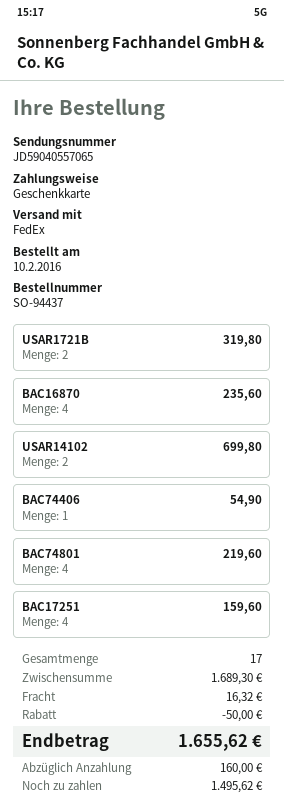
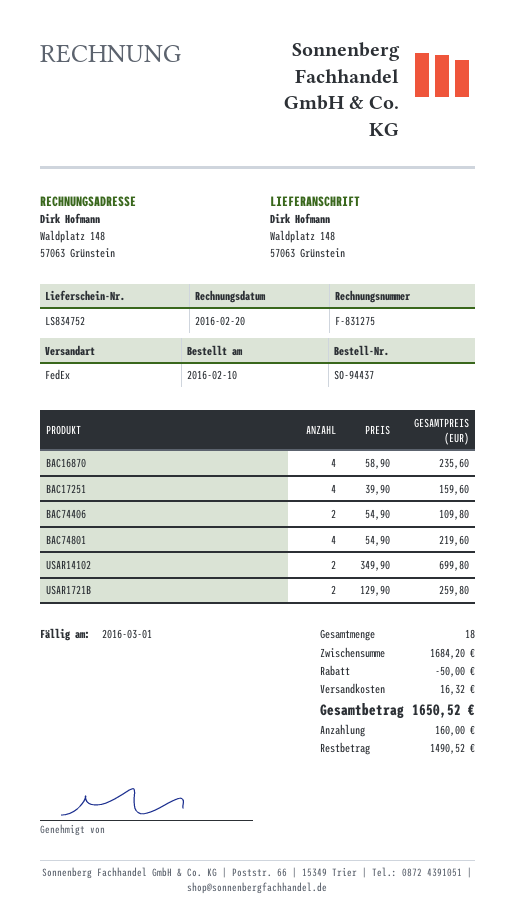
USAR1721B: 2 for 319.80 -> 2 for 259.80
BAC74406: 1 for 54.90 -> 2 for 109.80
total quantity: 17 -> 18
subtotal: 1689.30 -> 1684.20
total: 1655.62 -> 1650.52
balance: 1495.62 -> 1490.52

